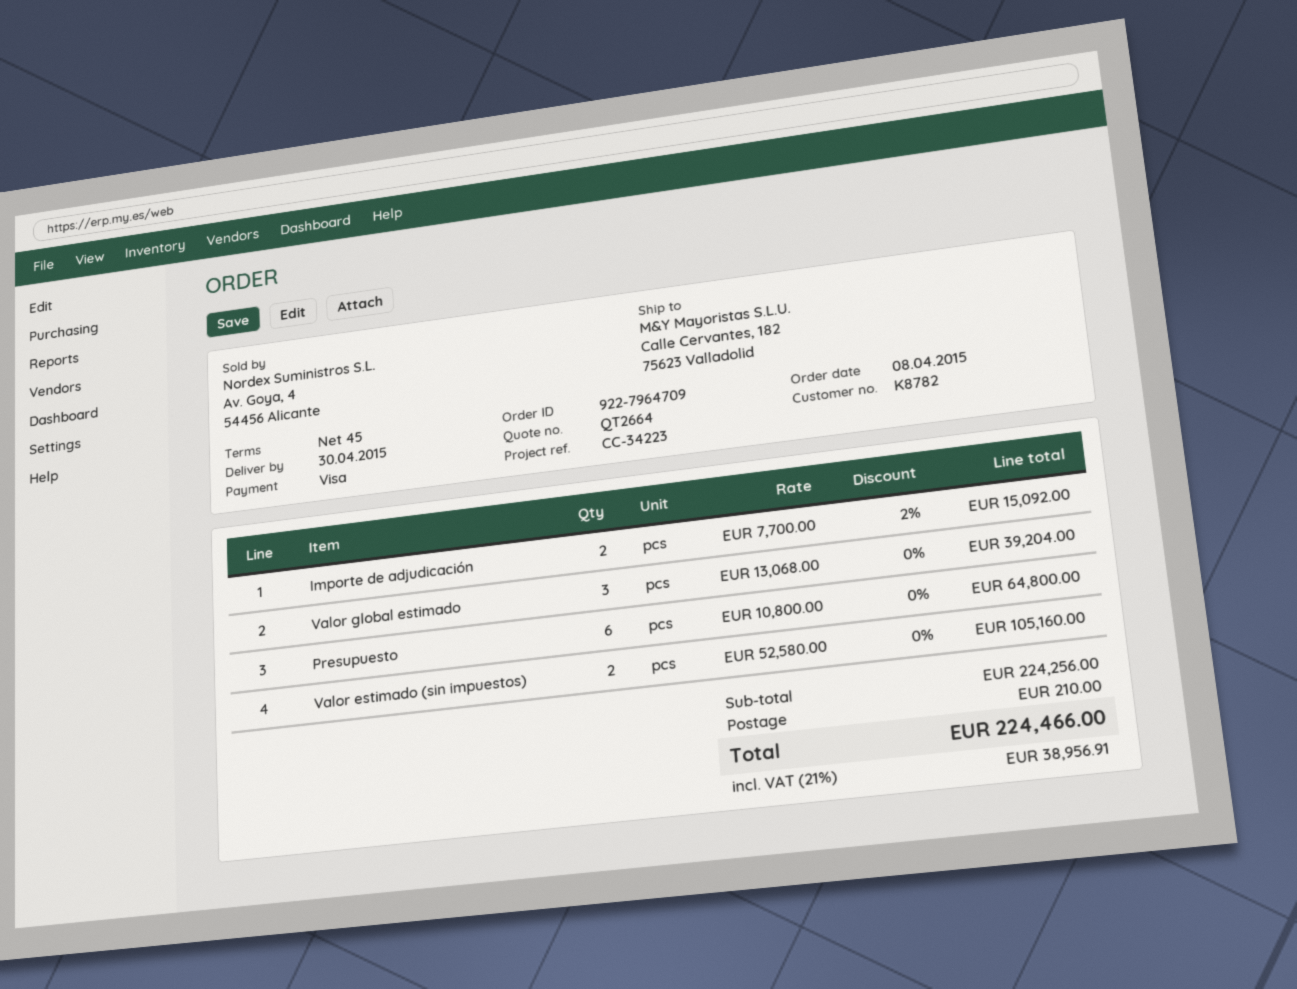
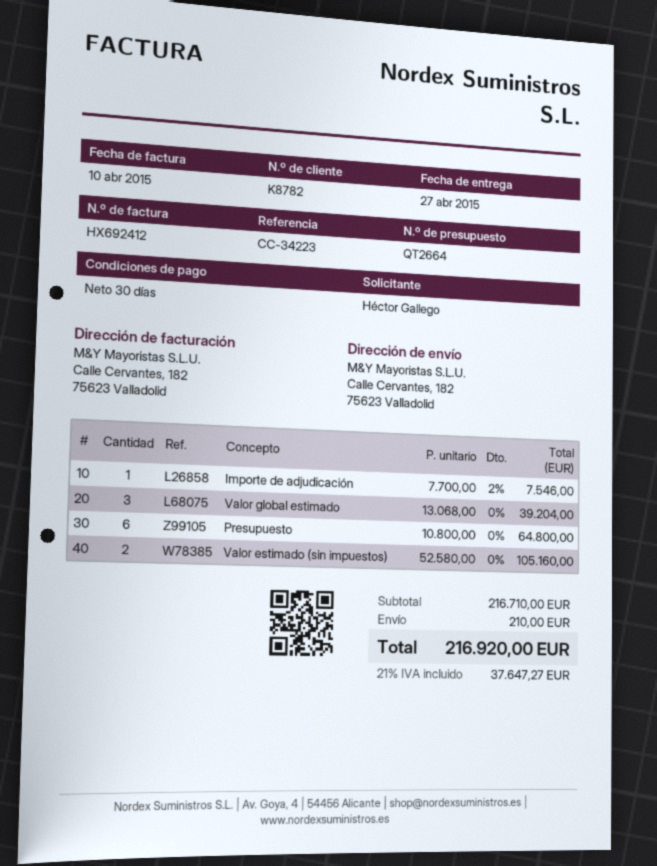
delivery date: 2015-04-30 -> 2015-04-27
payment terms: 45 days -> 30 days
Importe de adjudicación: 2 x 7700.00 - 2% = 15092.00 -> 1 x 7700.00 - 2% = 7546.00
subtotal: 224256.00 -> 216710.00
tax: 21% = 38956.91 -> 21% = 37647.27
total: 224466.00 -> 216920.00

